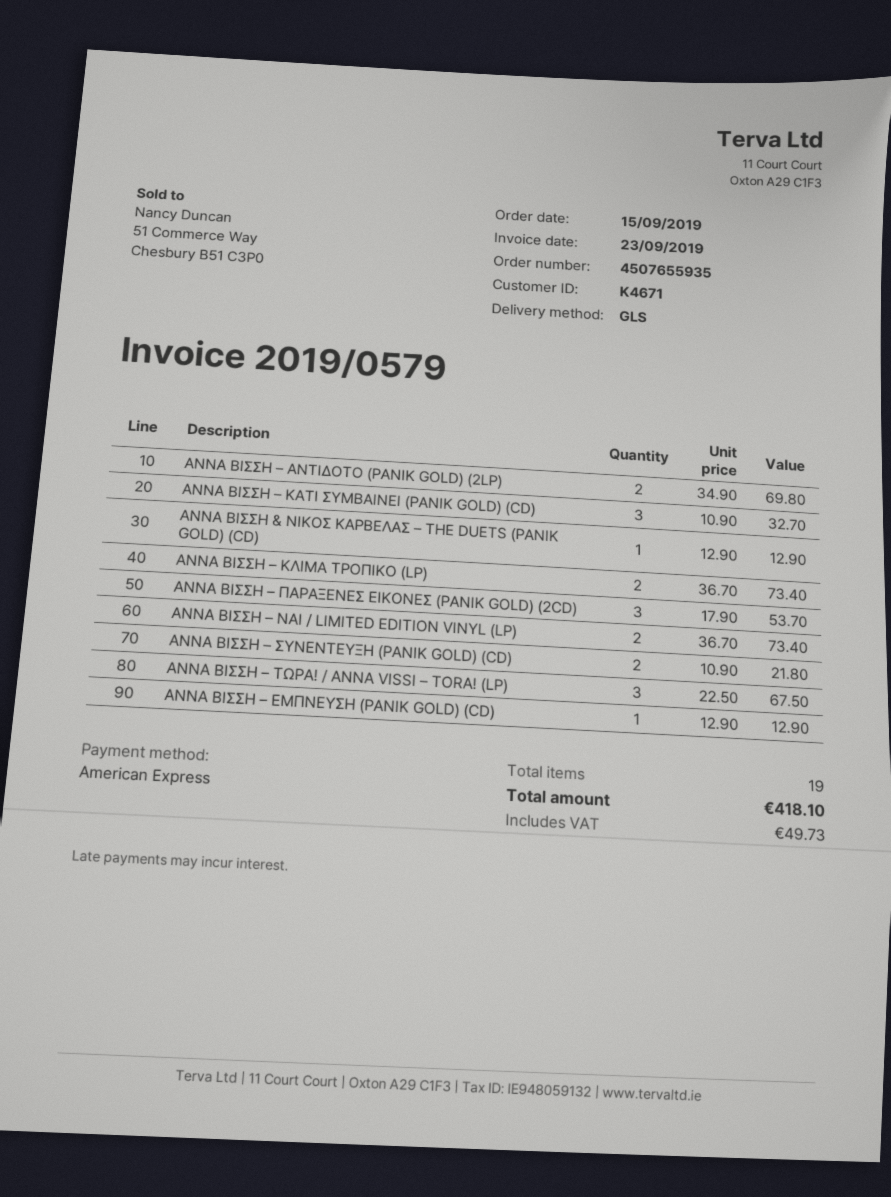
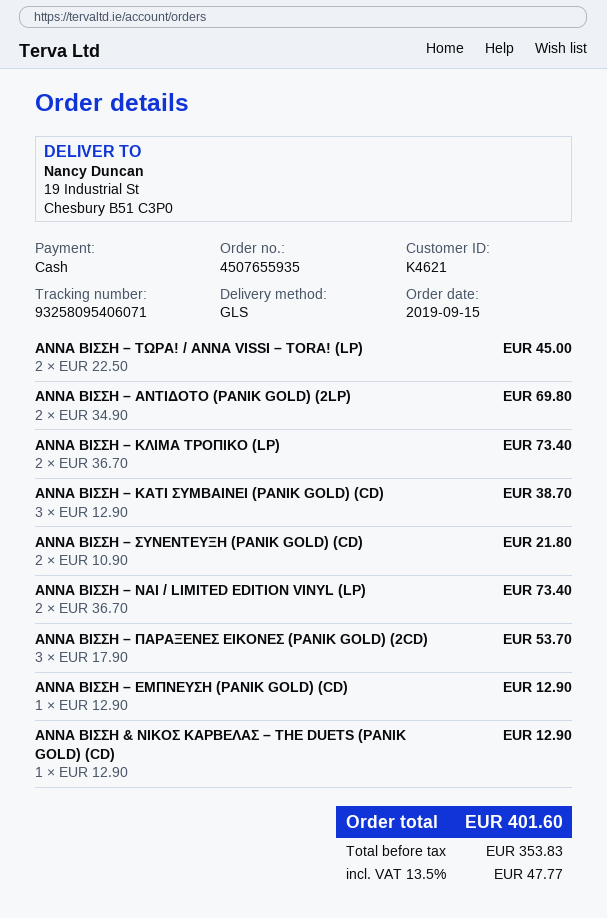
customer number: K4671 -> K4621
payment method: American Express -> cash
ΑΝΝΑ ΒΙΣΣΗ – ΚΑΤΙ ΣΥΜΒΑΙΝΕΙ (PANIK GOLD) (CD): 3 x 10.90 = 32.70 -> 3 x 12.90 = 38.70
ΑΝΝΑ ΒΙΣΣΗ – ΤΩΡΑ! / ΑNNA VISSI – TORA! (LP): 3 x 22.50 = 67.50 -> 2 x 22.50 = 45.00
tax: 49.73 -> 47.77
total: 418.10 -> 401.60

